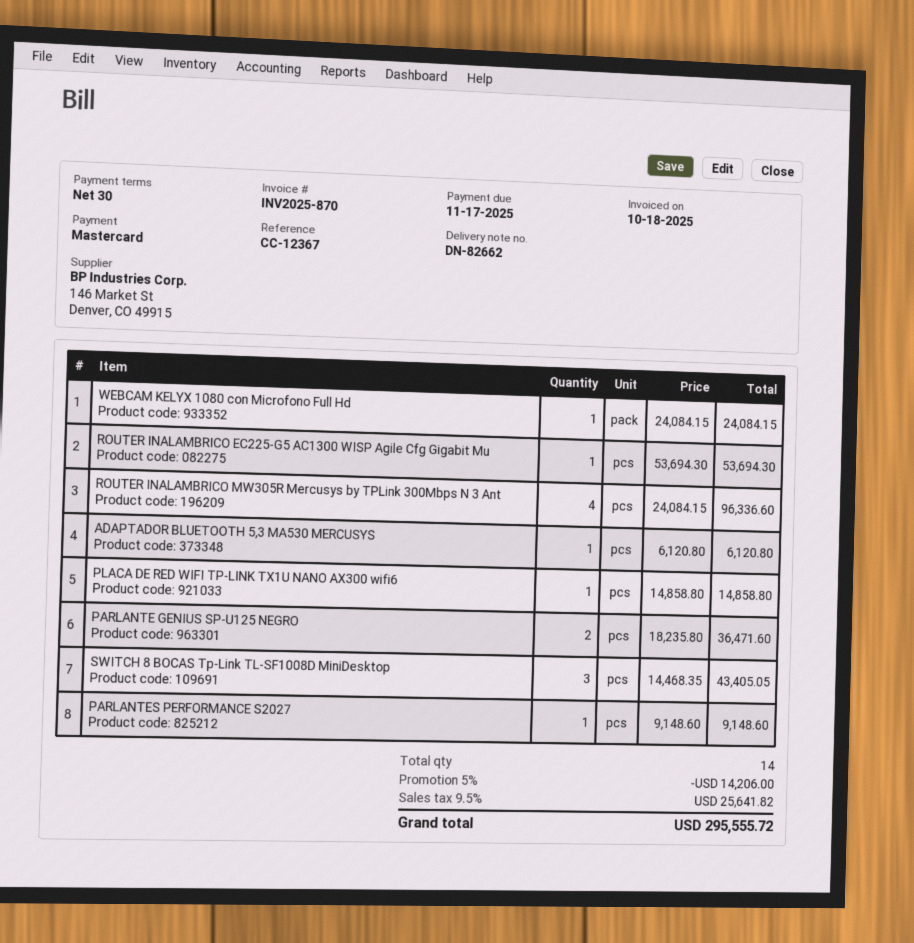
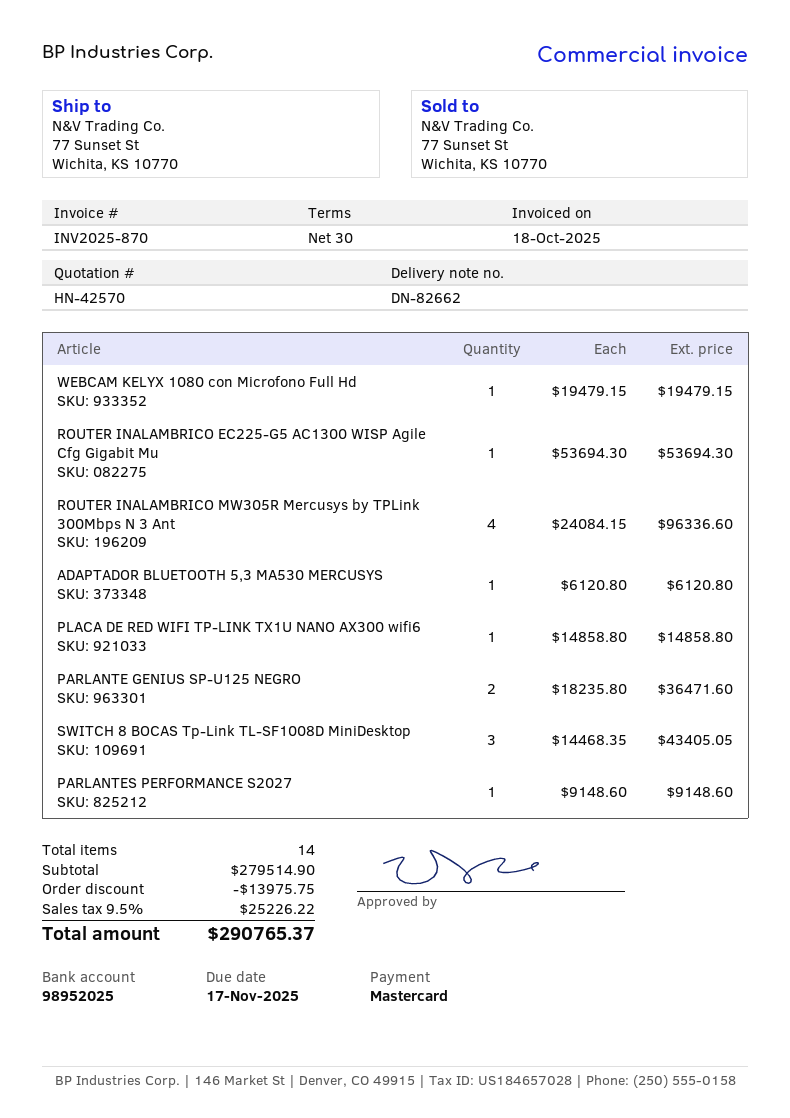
WEBCAM KELYX 1080 con Microfono Full Hd: 1 x 24084.15 = 24084.15 -> 1 x 19479.15 = 19479.15
discount: 14206.00 -> 13975.75
tax: 9.5% = 25641.82 -> 9.5% = 25226.22
total: 295555.72 -> 290765.37

